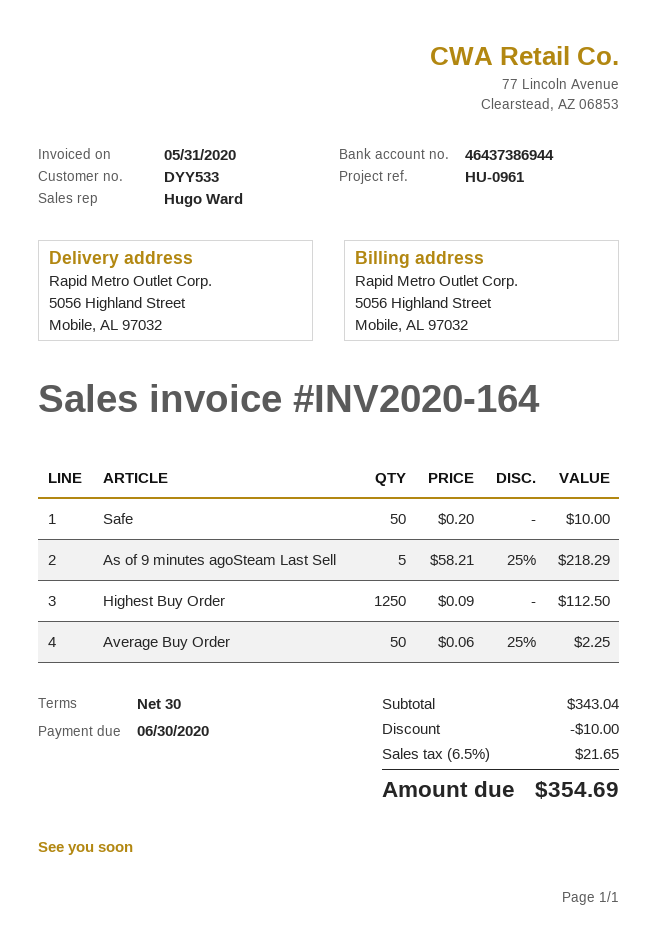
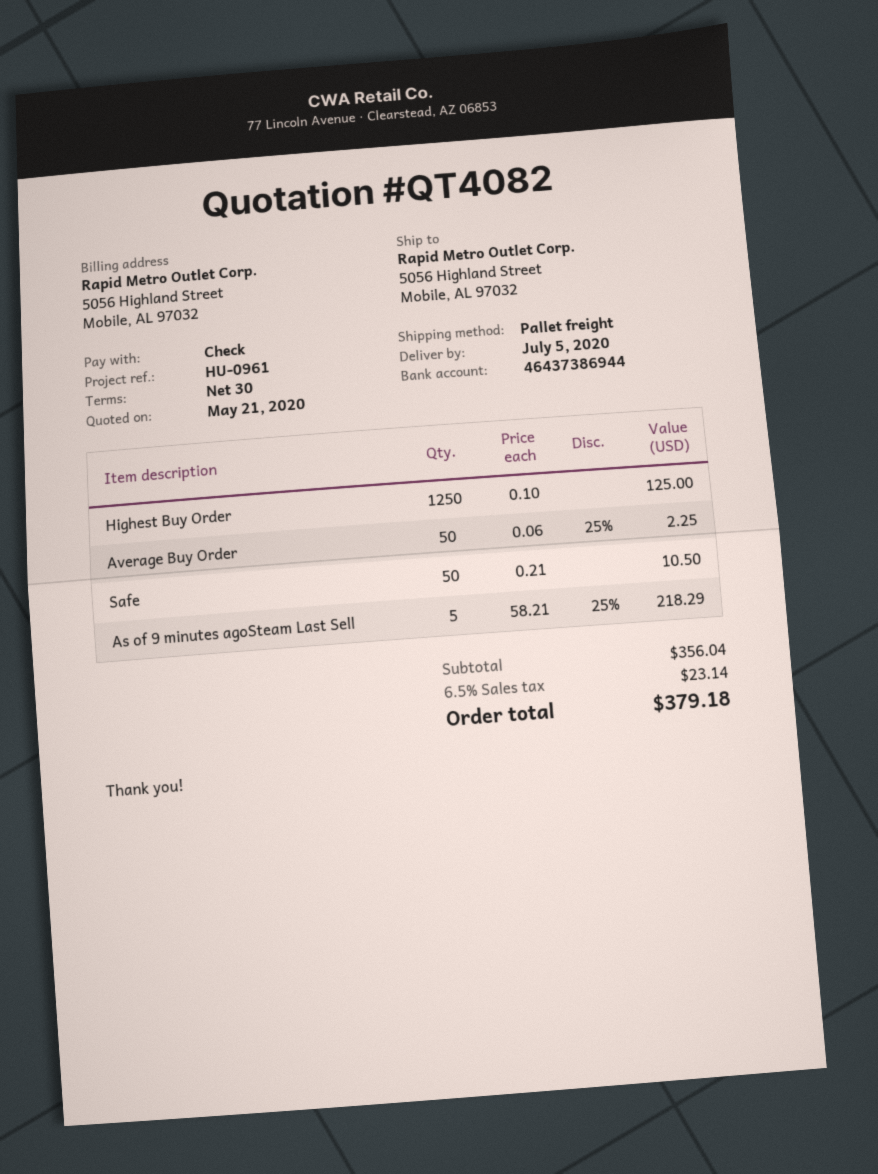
Safe: 50 x 0.20 = 10.00 -> 50 x 0.21 = 10.50
Highest Buy Order: 1250 x 0.09 = 112.50 -> 1250 x 0.10 = 125.00
subtotal: 343.04 -> 356.04
discount: 10.00 -> none
tax: 6.5% = 21.65 -> 6.5% = 23.14
total: 354.69 -> 379.18

